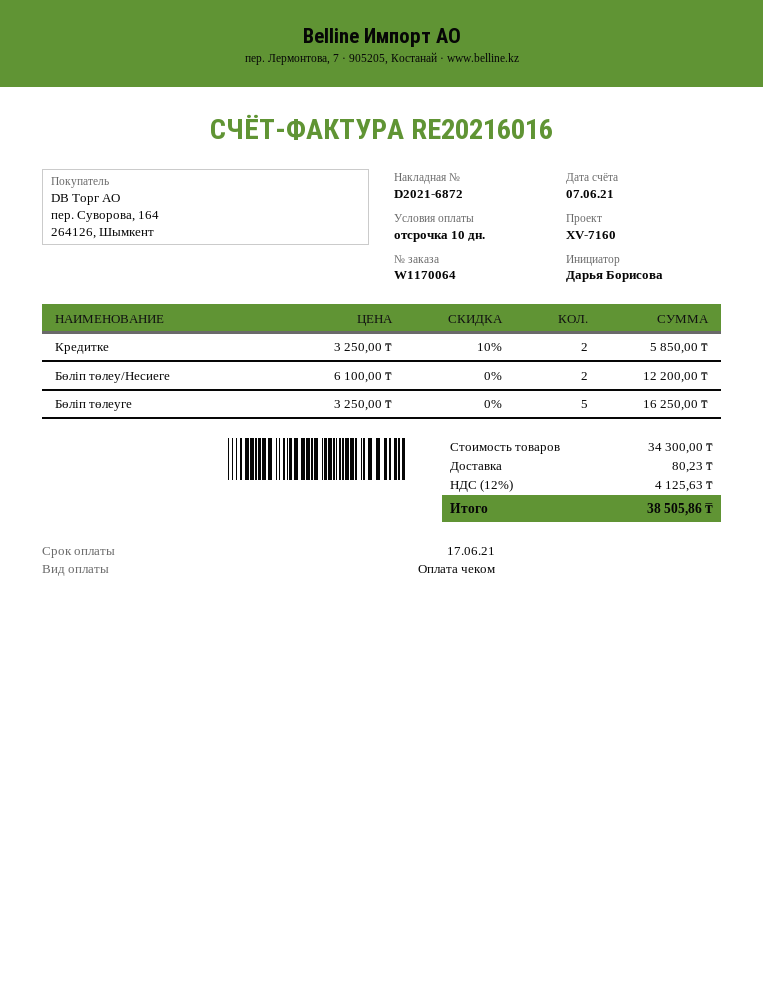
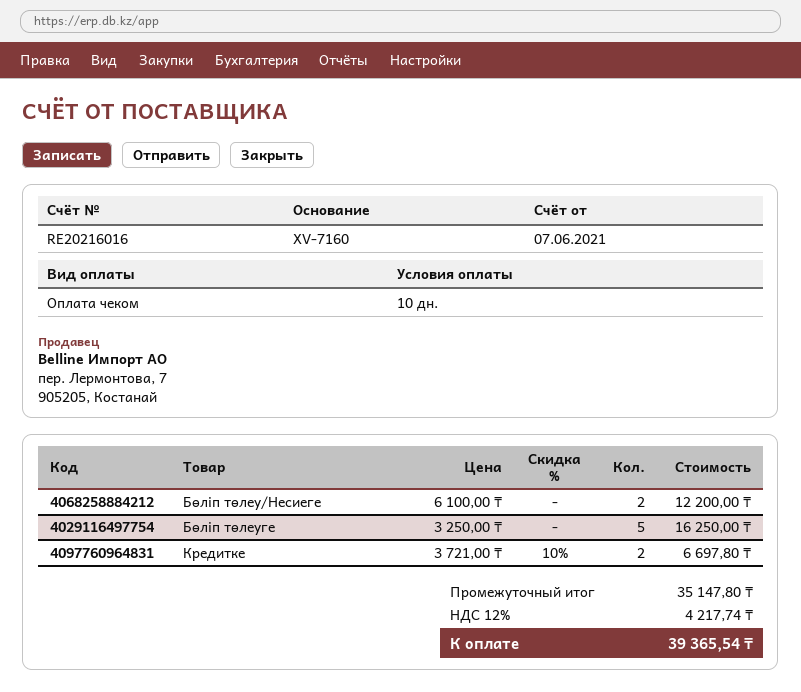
Кредитке: 2 x 3250.00 - 10% = 5850.00 -> 2 x 3721.00 - 10% = 6697.80
subtotal: 34300.00 -> 35147.80
shipping: 80.23 -> none
tax: 12% = 4125.63 -> 12% = 4217.74
total: 38505.86 -> 39365.54

